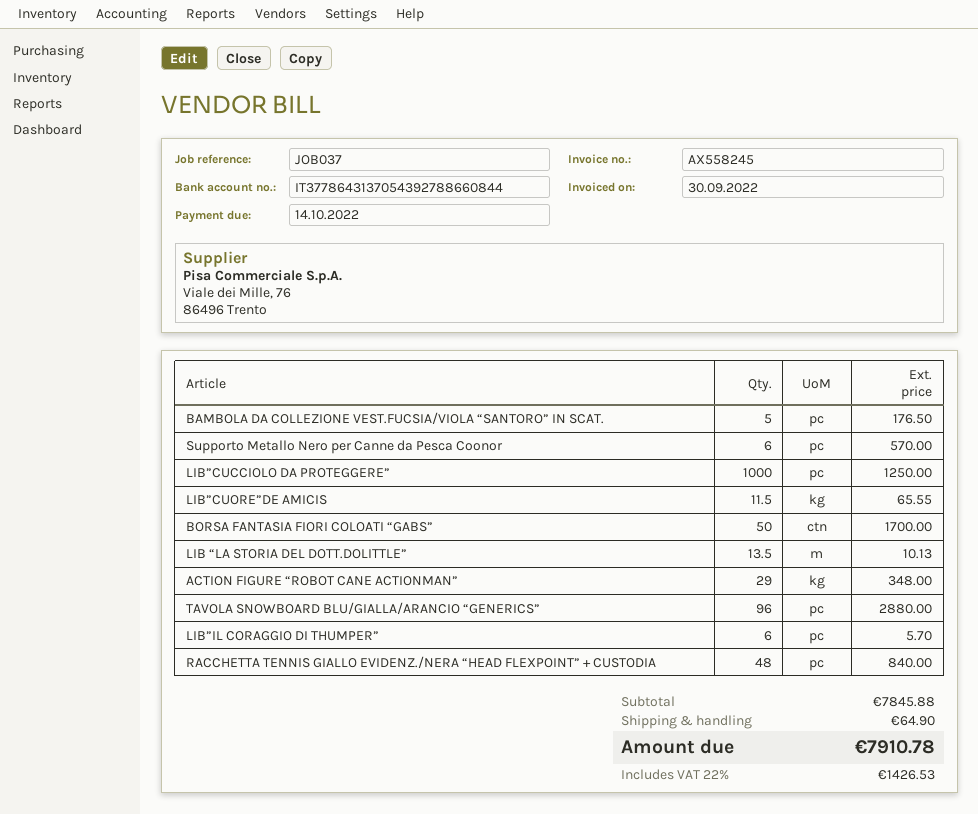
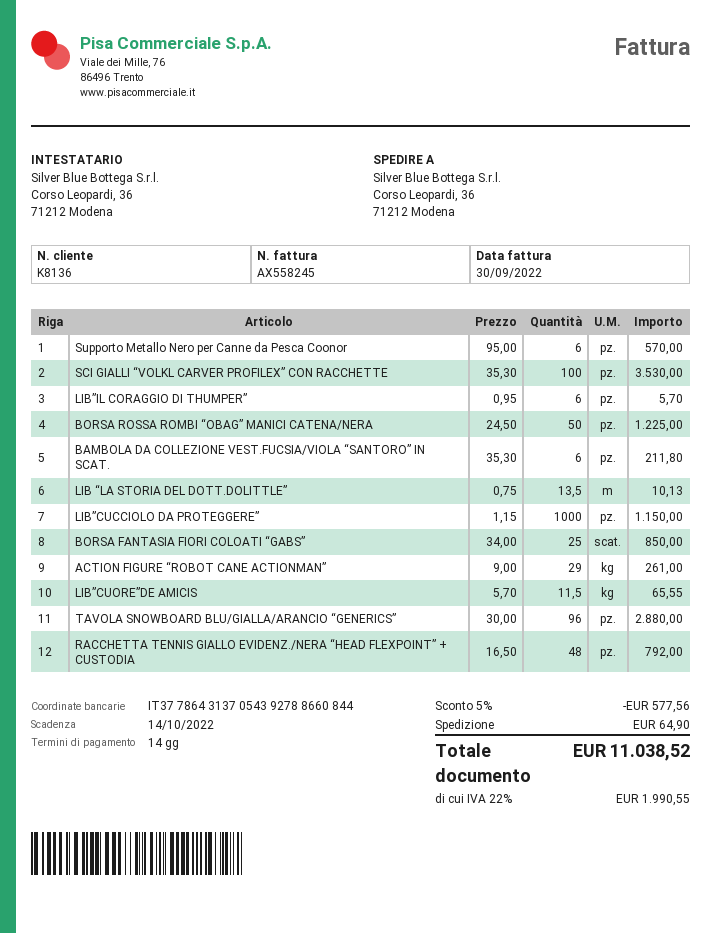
BAMBOLA DA COLLEZIONE VEST.FUCSIA/VIOLA “SANTORO” IN SCAT.: 5 for 176.50 -> 6 for 211.80
LIB”CUCCIOLO DA PROTEGGERE”: 1000 for 1250.00 -> 1000 for 1150.00
BORSA FANTASIA FIORI COLOATI “GABS”: 50 for 1700.00 -> 25 for 850.00
ACTION FIGURE “ROBOT CANE ACTIONMAN”: 29 for 348.00 -> 29 for 261.00
RACCHETTA TENNIS GIALLO EVIDENZ./NERA “HEAD FLEXPOINT” + CUSTODIA: 48 for 840.00 -> 48 for 792.00
SCI GIALLI “VOLKL CARVER PROFILEX” CON RACCHETTE: none -> 100 for 3530.00
BORSA ROSSA ROMBI “OBAG” MANICI CATENA/NERA: none -> 50 for 1225.00
discount: none -> 5% = 577.56
tax: 22% = 1426.53 -> 22% = 1990.55
total: 7910.78 -> 11038.52

